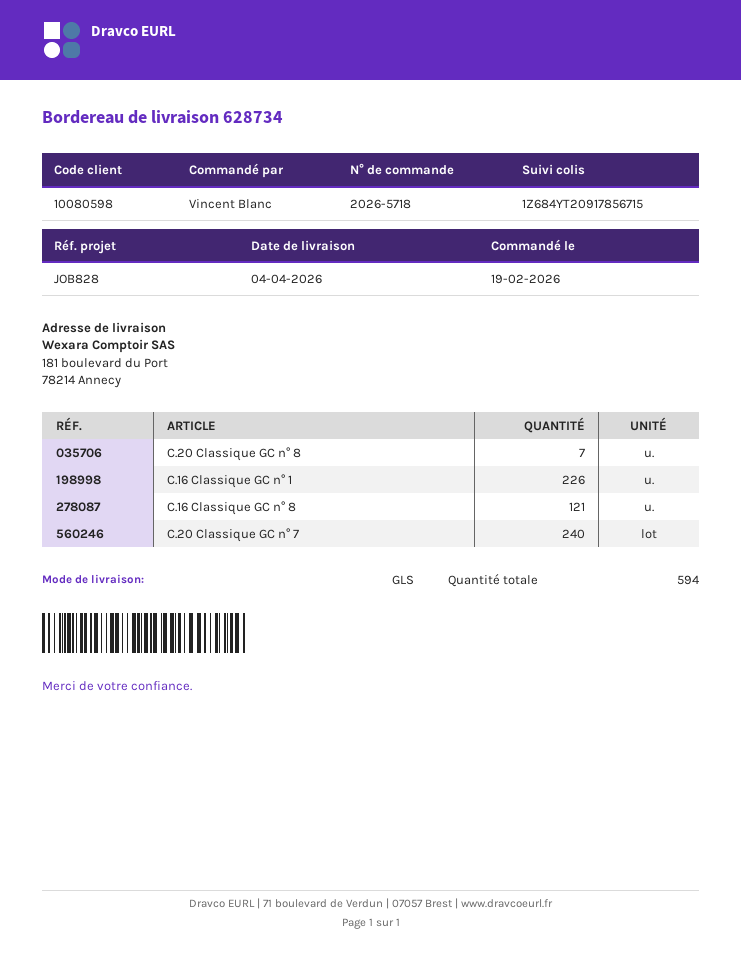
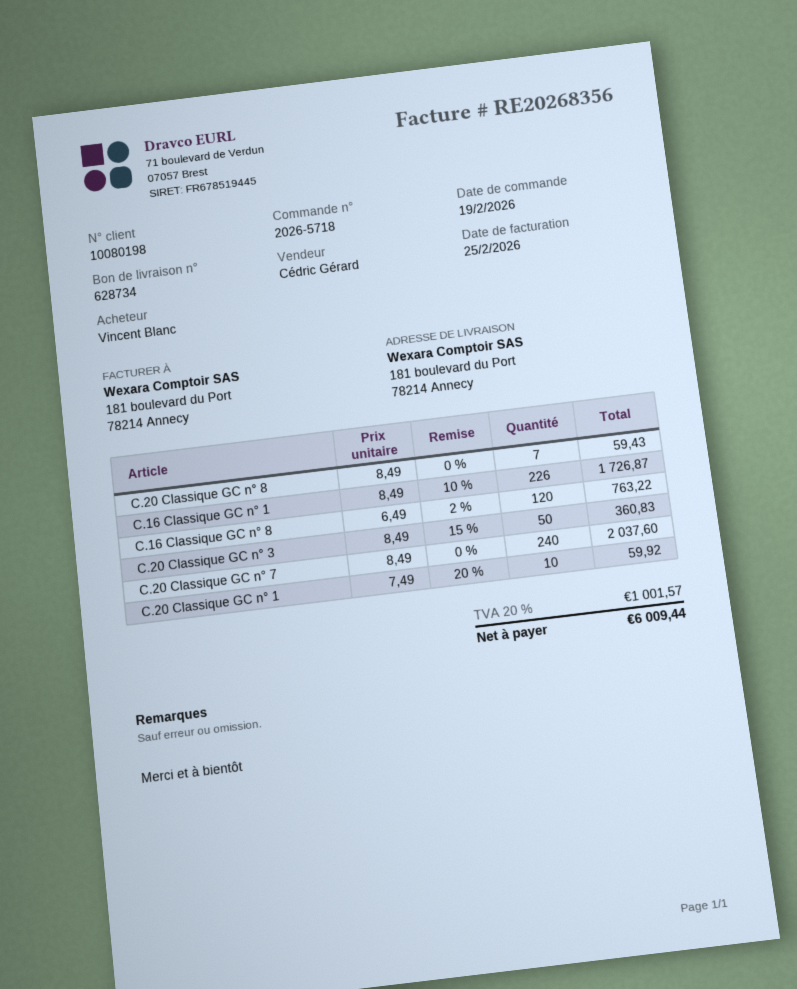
customer number: 10080598 -> 10080198
C.16 Classique GC n° 8: 121 -> 120
C.20 Classique GC n° 3: none -> 50
C.20 Classique GC n° 1: none -> 10

